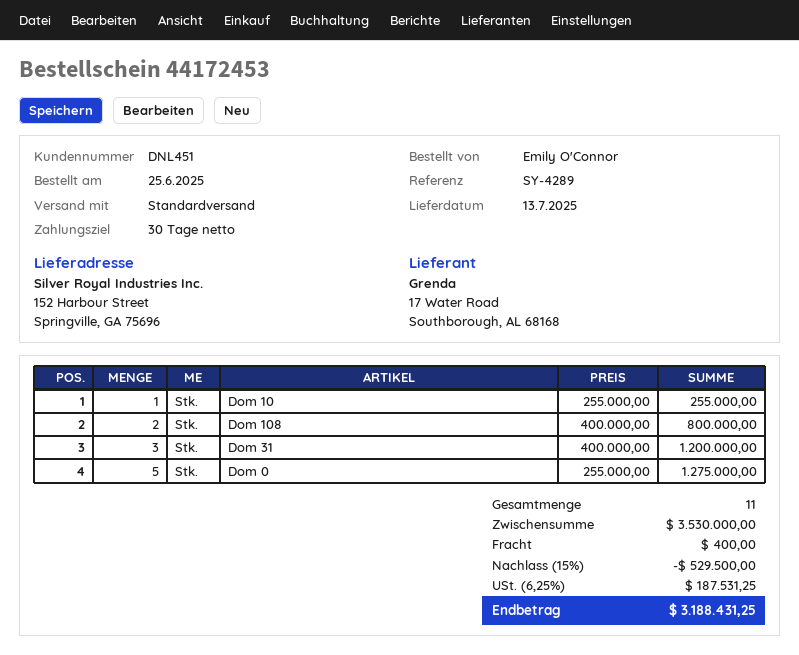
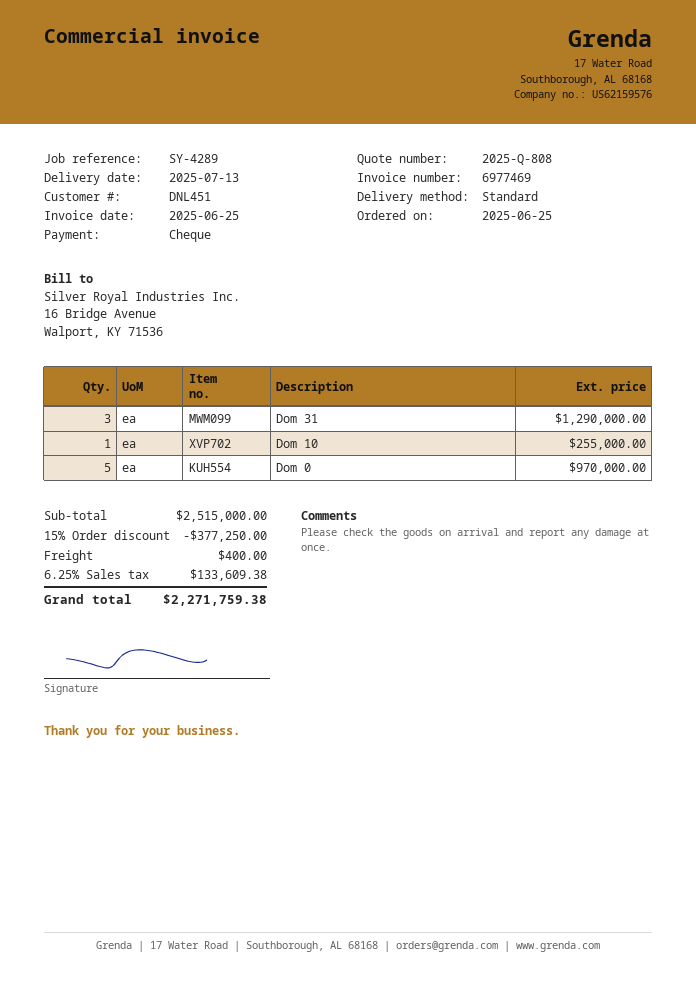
Dom 108: 2 for 800000.00 -> none
Dom 31: 3 for 1200000.00 -> 3 for 1290000.00
Dom 0: 5 for 1275000.00 -> 5 for 970000.00
subtotal: 3530000.00 -> 2515000.00
discount: 15% = 529500.00 -> 15% = 377250.00
tax: 6.25% = 187531.25 -> 6.25% = 133609.38
total: 3188431.25 -> 2271759.38

